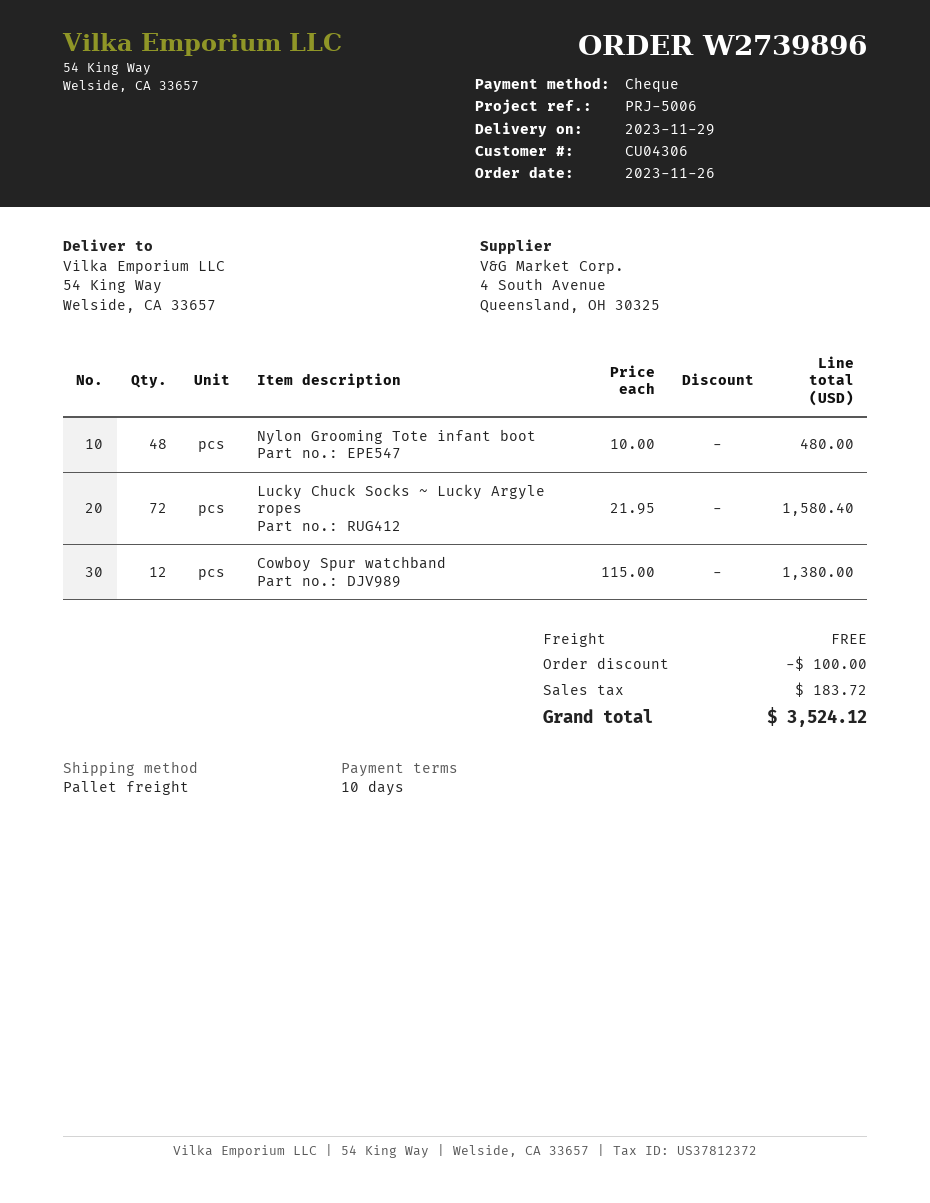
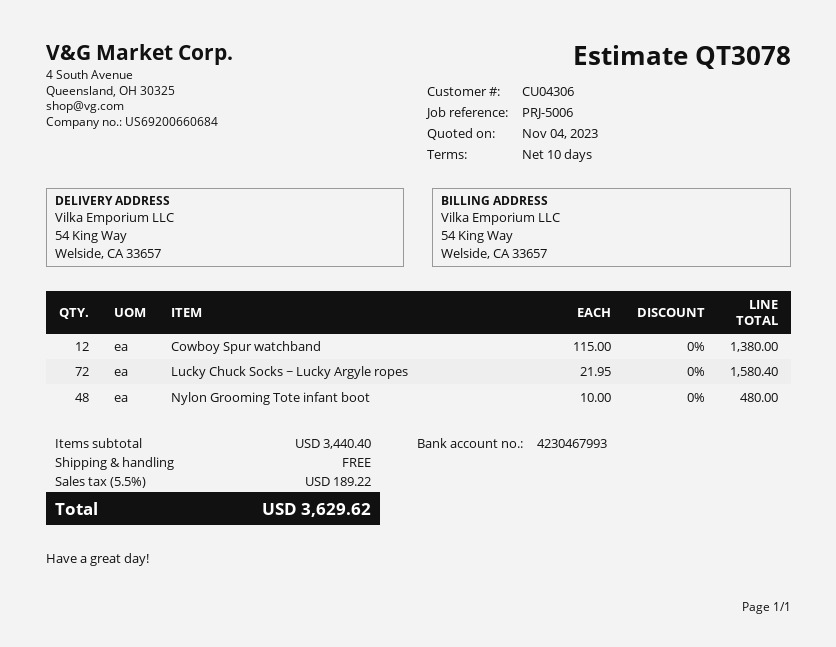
discount: 100.00 -> none
tax: 183.72 -> 189.22
total: 3524.12 -> 3629.62

